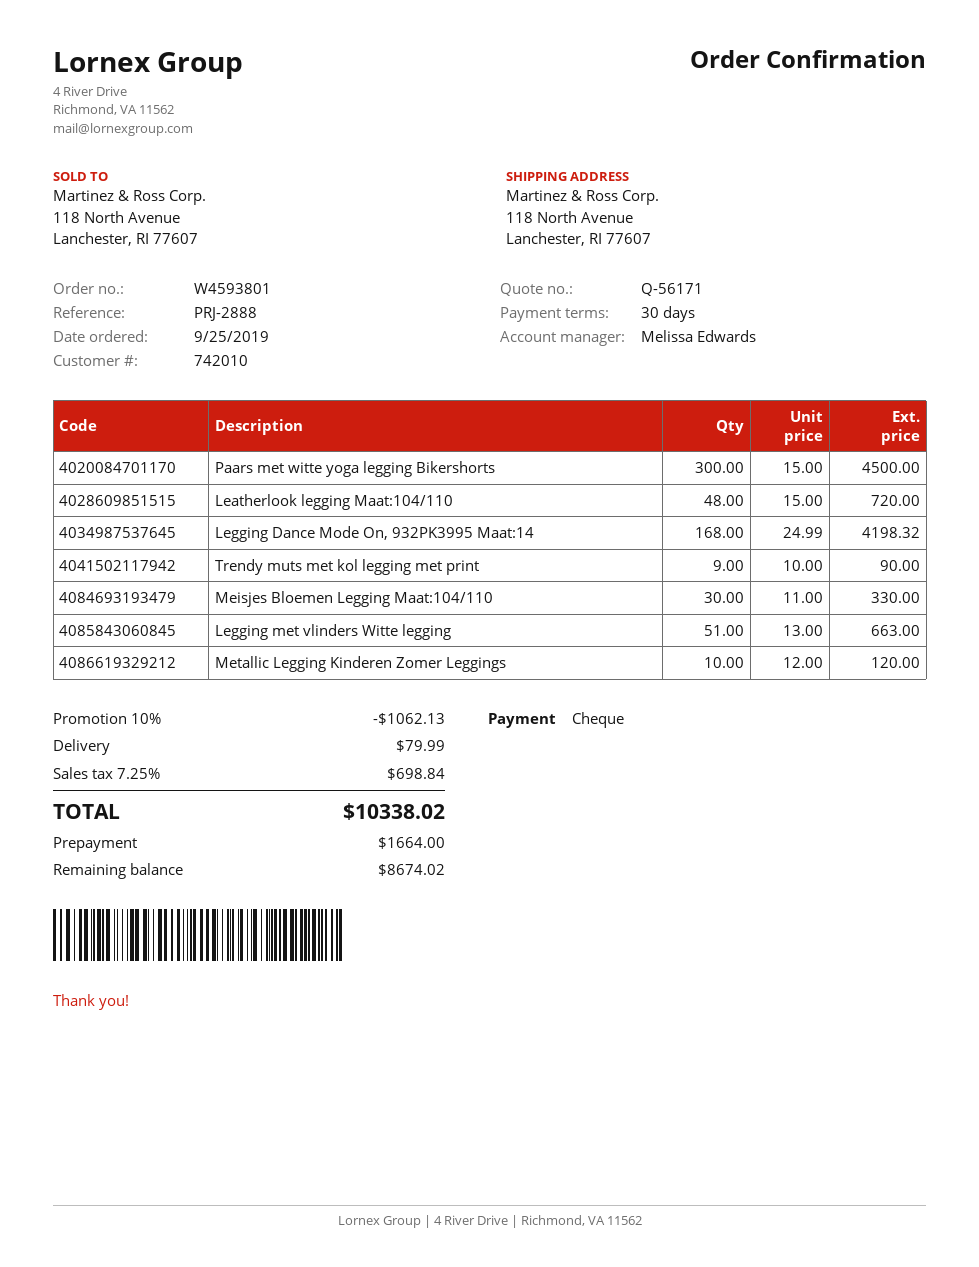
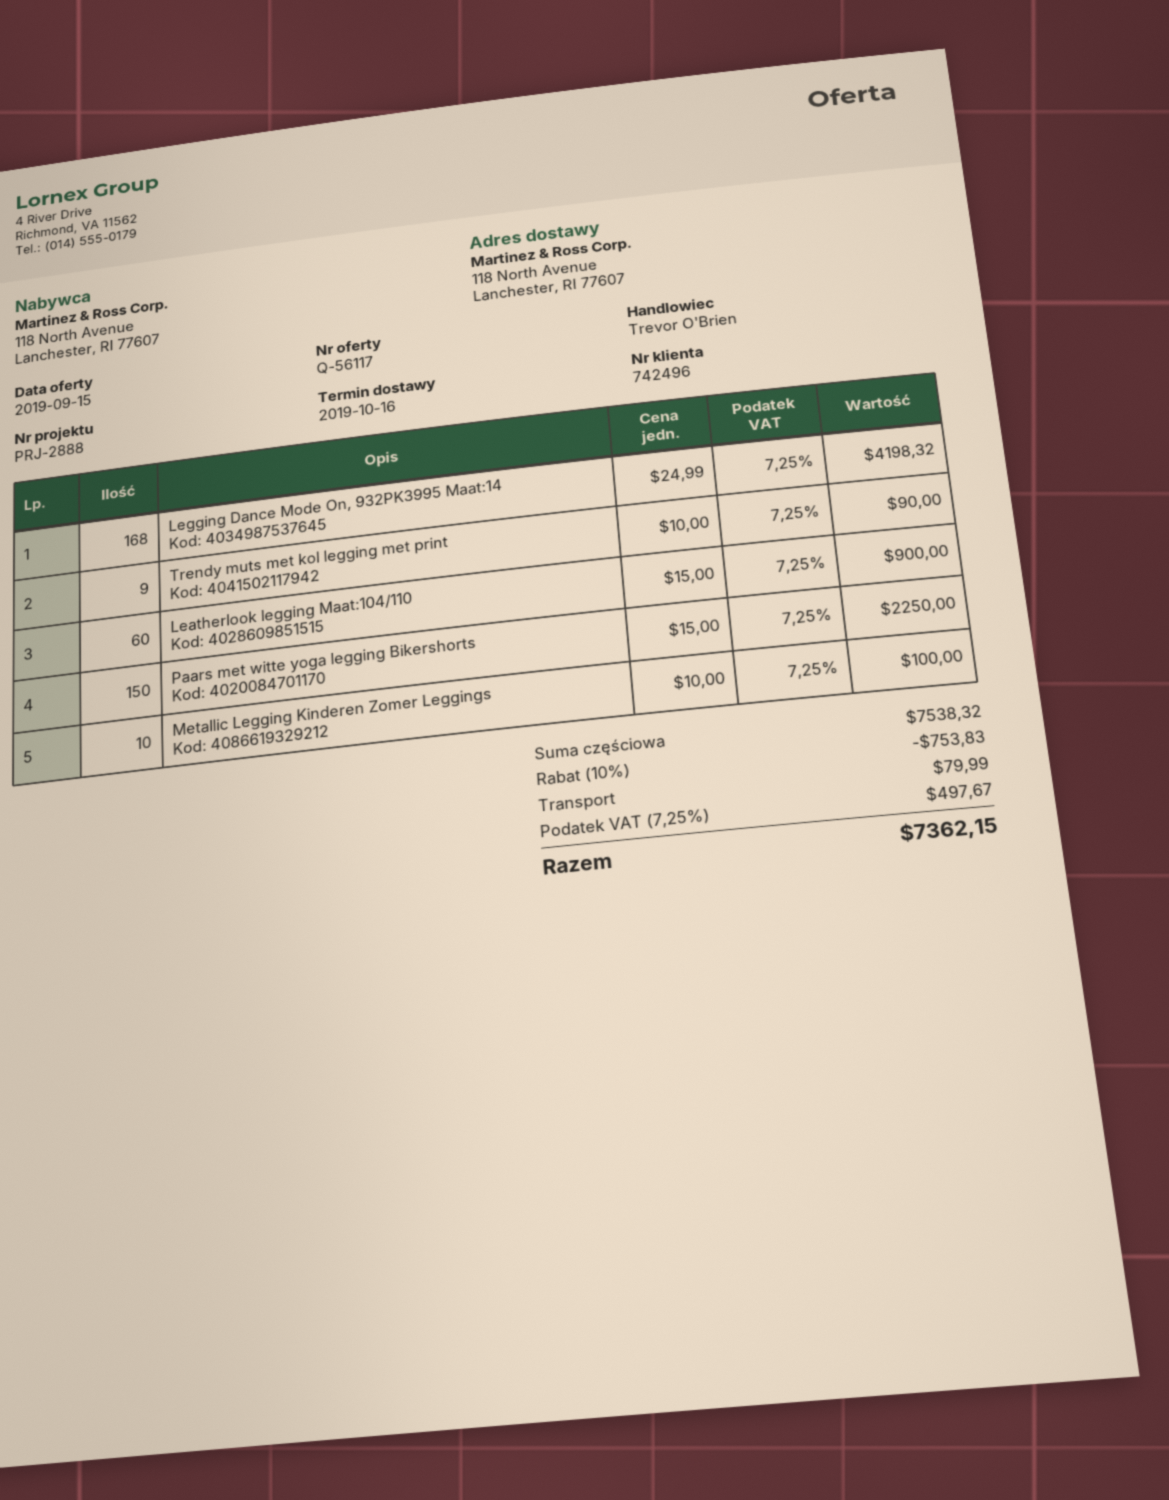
quote number: Q-56171 -> Q-56117
customer number: 742010 -> 742496
sales rep: Melissa Edwards -> Trevor O'Brien
Paars met witte yoga legging Bikershorts: 300 x 15.00 = 4500.00 -> 150 x 15.00 = 2250.00
Leatherlook legging Maat:104/110: 48 x 15.00 = 720.00 -> 60 x 15.00 = 900.00
Meisjes Bloemen Legging Maat:104/110: 30 x 11.00 = 330.00 -> none
Legging met vlinders Witte legging: 51 x 13.00 = 663.00 -> none
Metallic Legging Kinderen Zomer Leggings: 10 x 12.00 = 120.00 -> 10 x 10.00 = 100.00
discount: 10% = 1062.13 -> 10% = 753.83
tax: 7.25% = 698.84 -> 7.25% = 497.67
total: 10338.02 -> 7362.15

